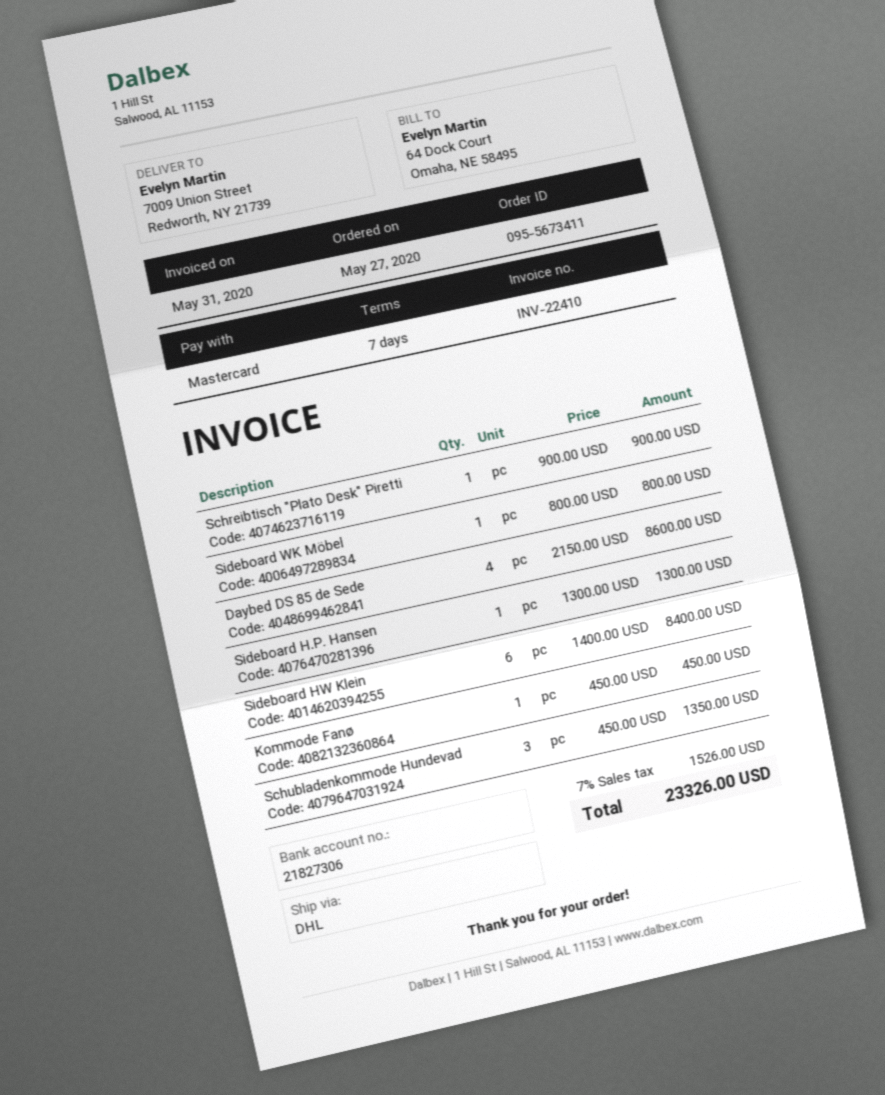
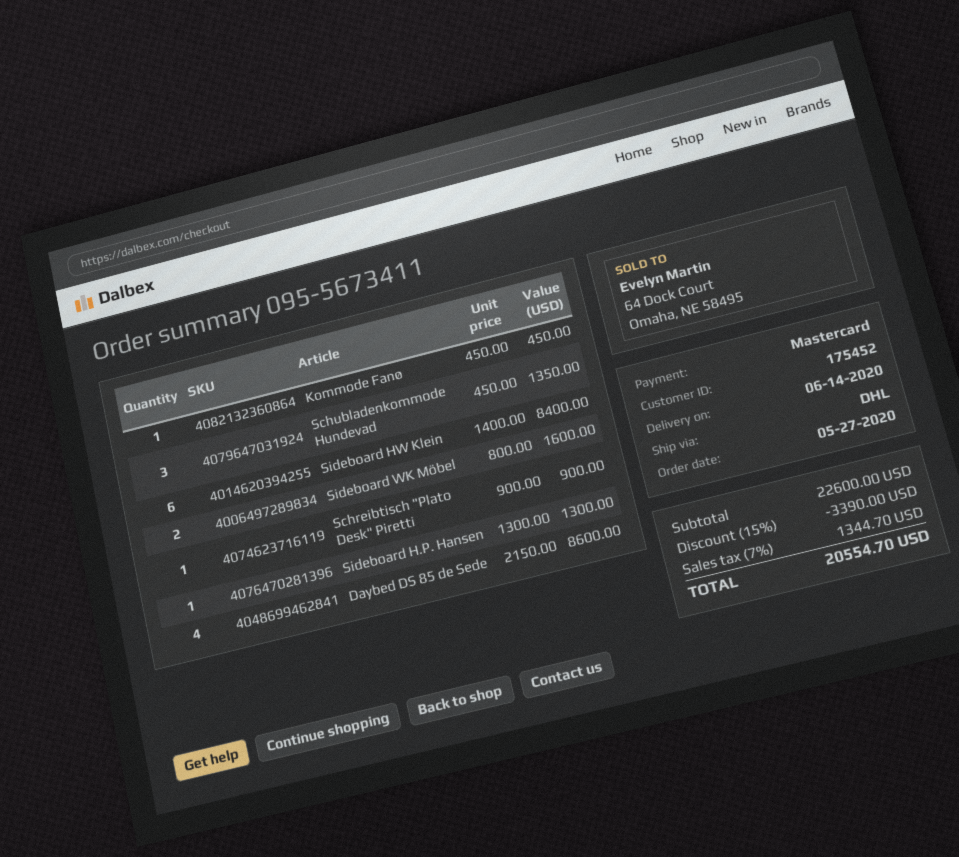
Sideboard WK Möbel: 1 x 800.00 = 800.00 -> 2 x 800.00 = 1600.00
discount: none -> 15% = 3390.00
tax: 7% = 1526.00 -> 7% = 1344.70
total: 23326.00 -> 20554.70

